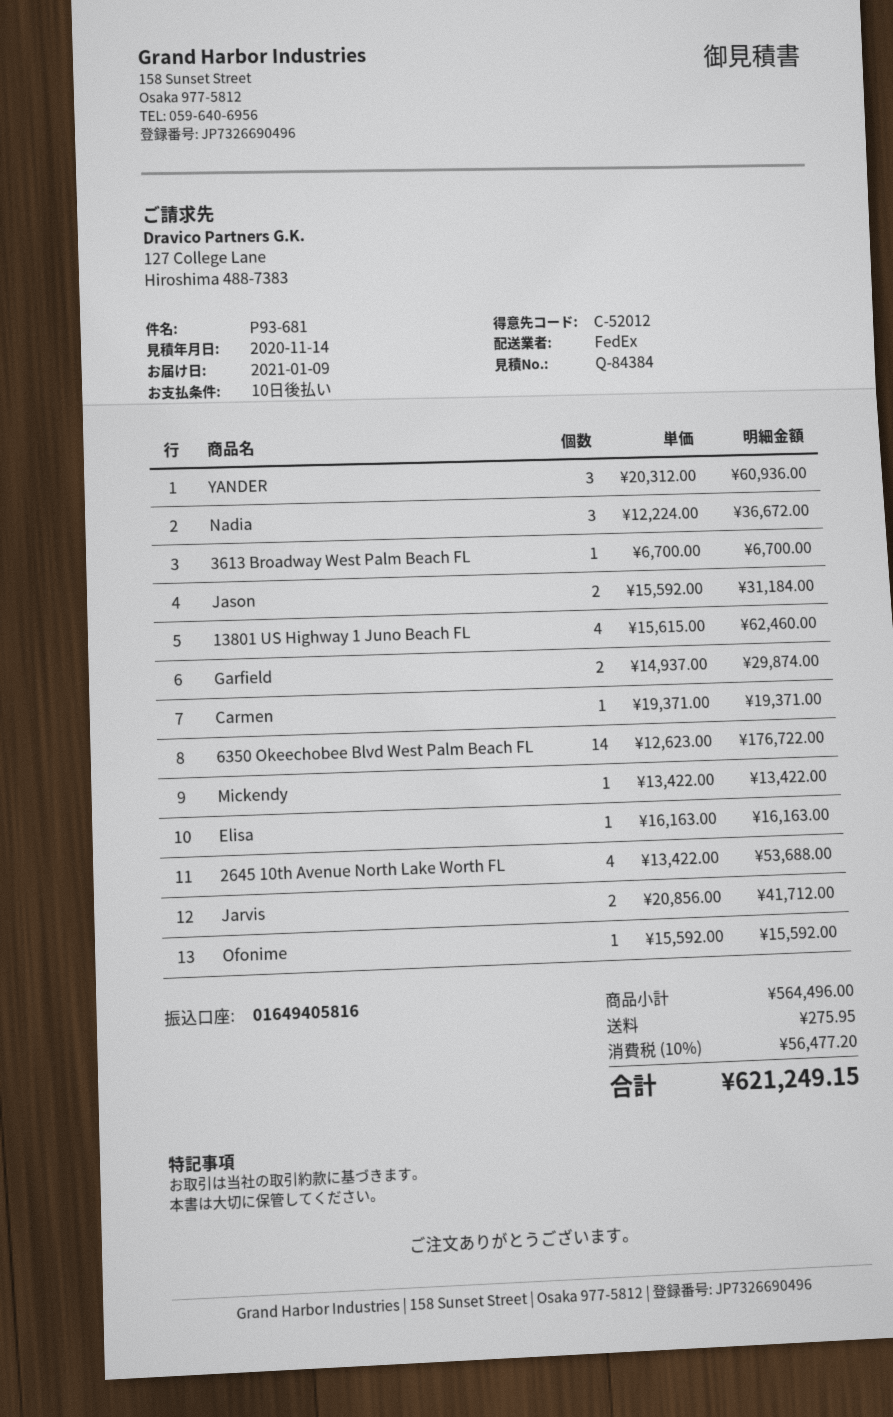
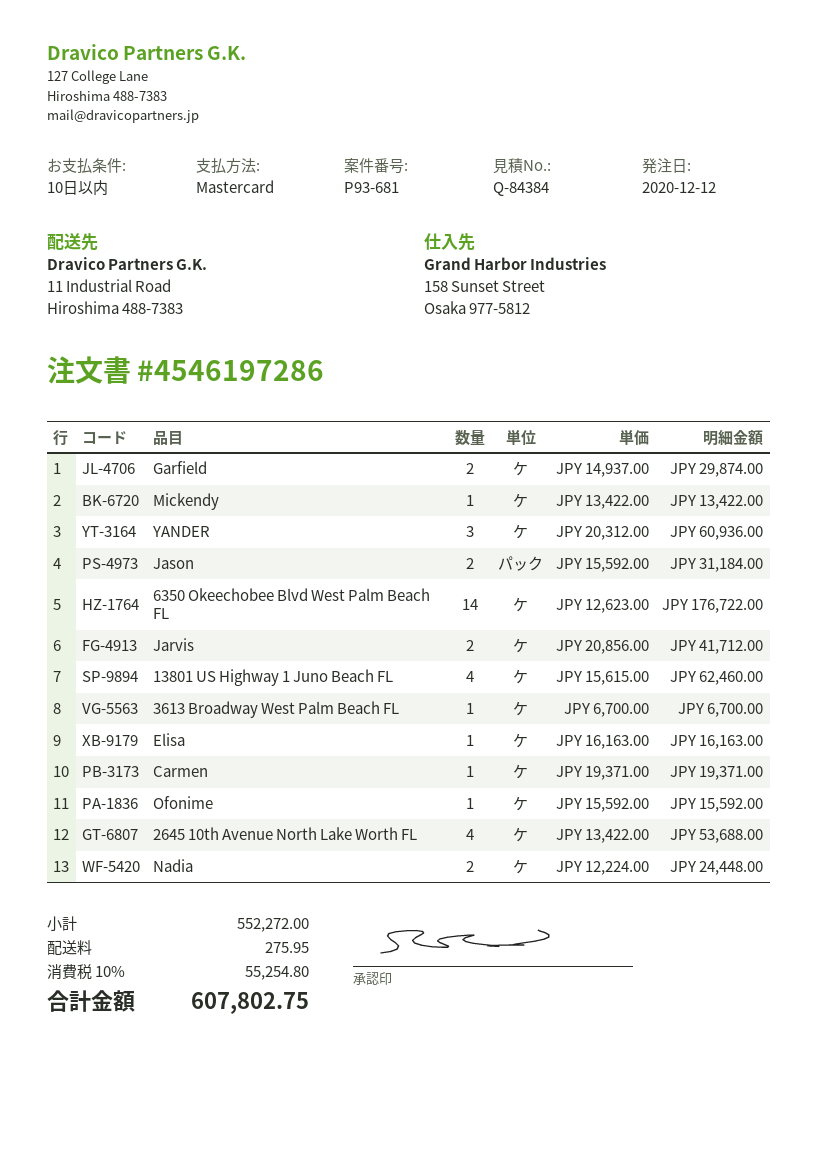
Nadia: 3 x 12224.00 = 36672.00 -> 2 x 12224.00 = 24448.00
subtotal: 564496.00 -> 552272.00
tax: 10% = 56477.20 -> 10% = 55254.80
total: 621249.15 -> 607802.75

